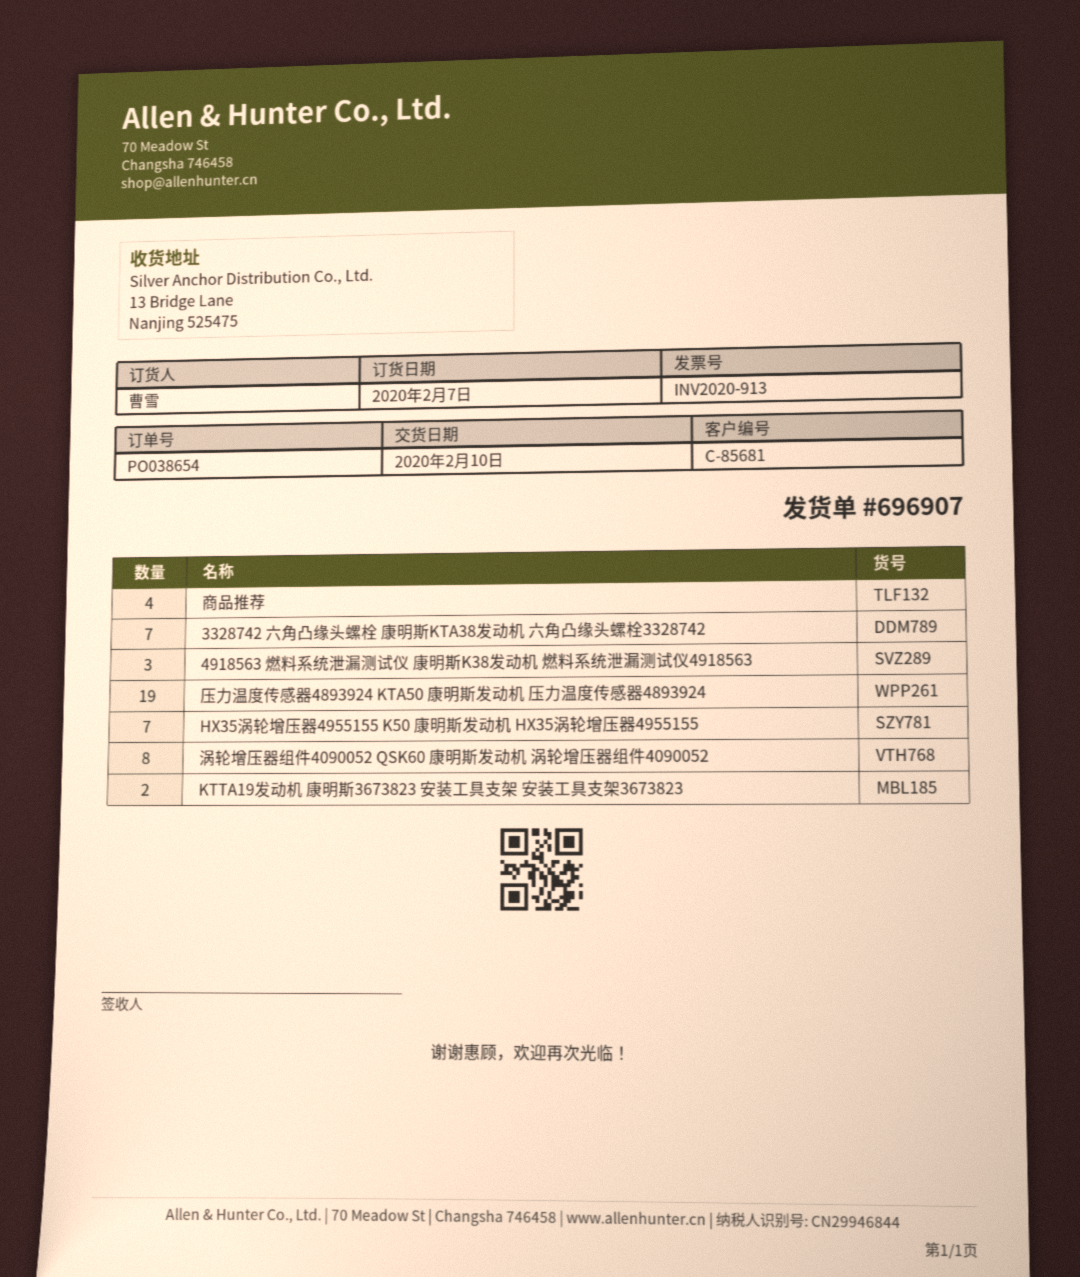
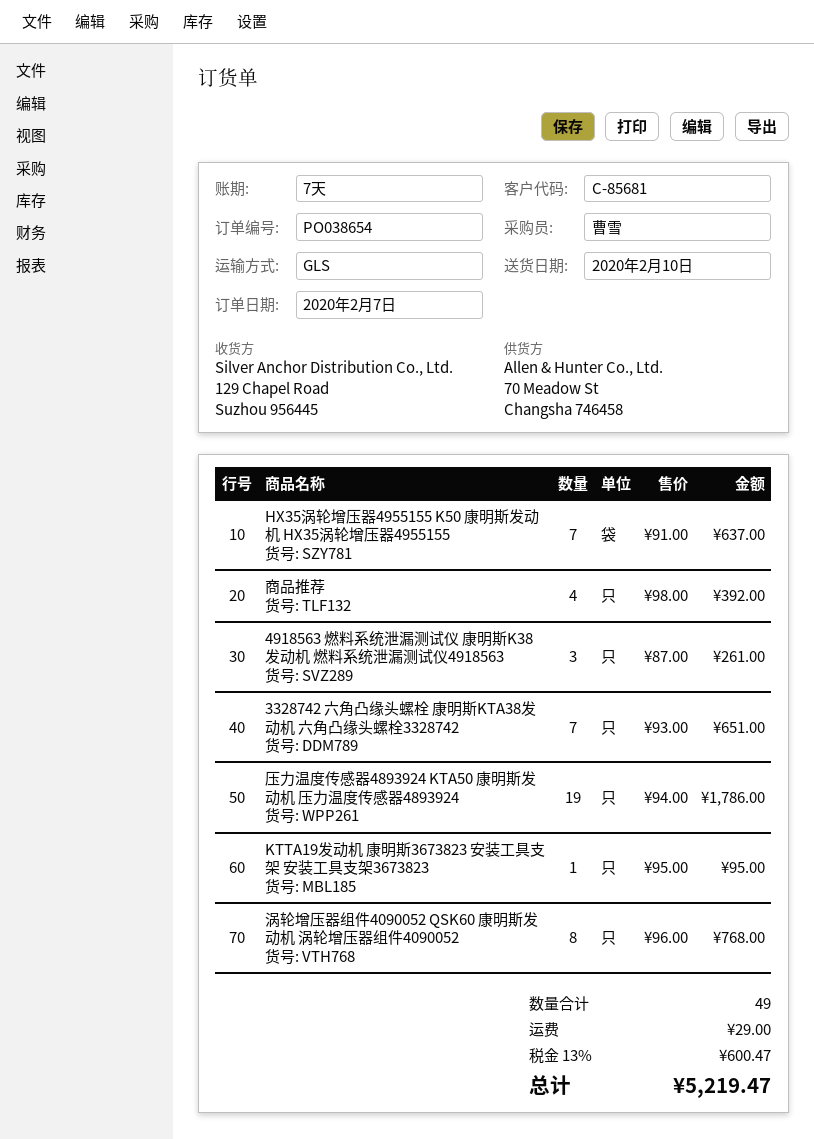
ship to: 13 Bridge Lane, Nanjing 525475 -> 129 Chapel Road, Suzhou 956445
KTTA19发动机 康明斯3673823 安装工具支架 安装工具支架3673823: 2 -> 1

